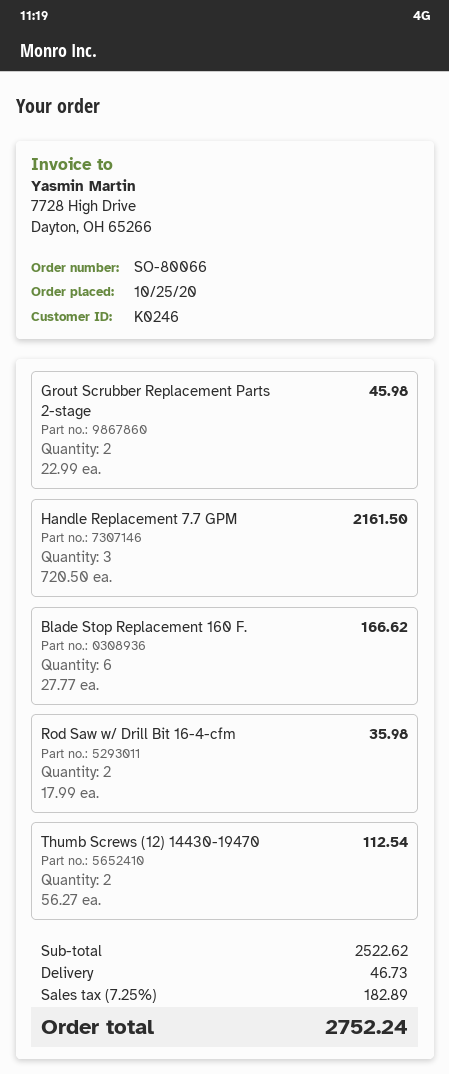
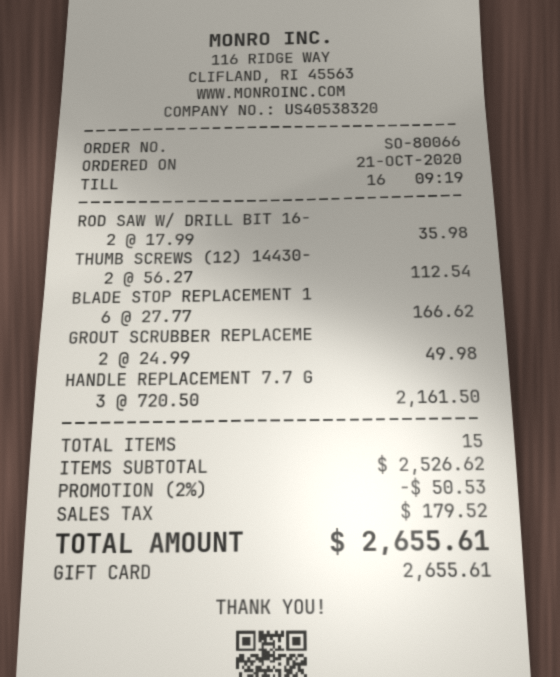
order date: 2020-10-25 -> 2020-10-21
Grout Scrubber Replacement Parts 2-stage: 2 x 22.99 = 45.98 -> 2 x 24.99 = 49.98
subtotal: 2522.62 -> 2526.62
discount: none -> 2% = 50.53
shipping: 46.73 -> none
tax: 182.89 -> 179.52
total: 2752.24 -> 2655.61

